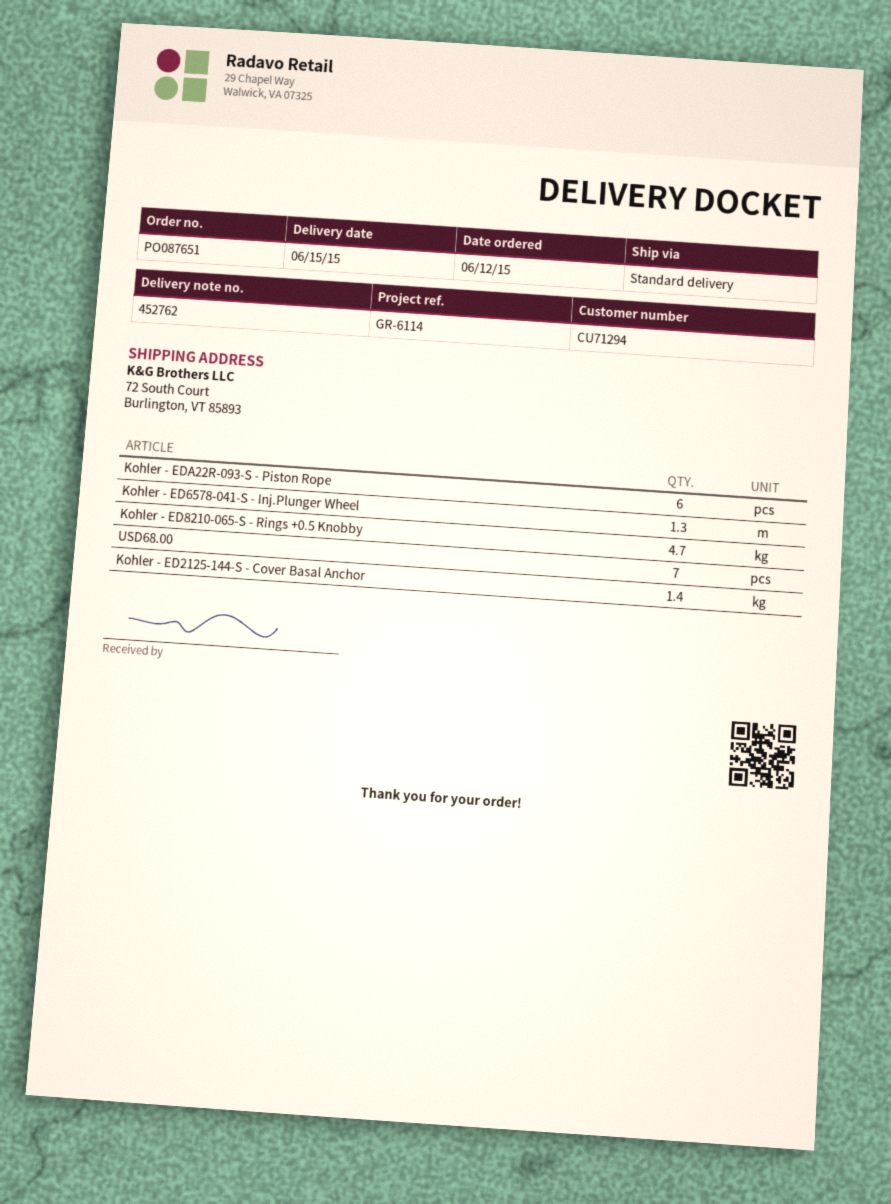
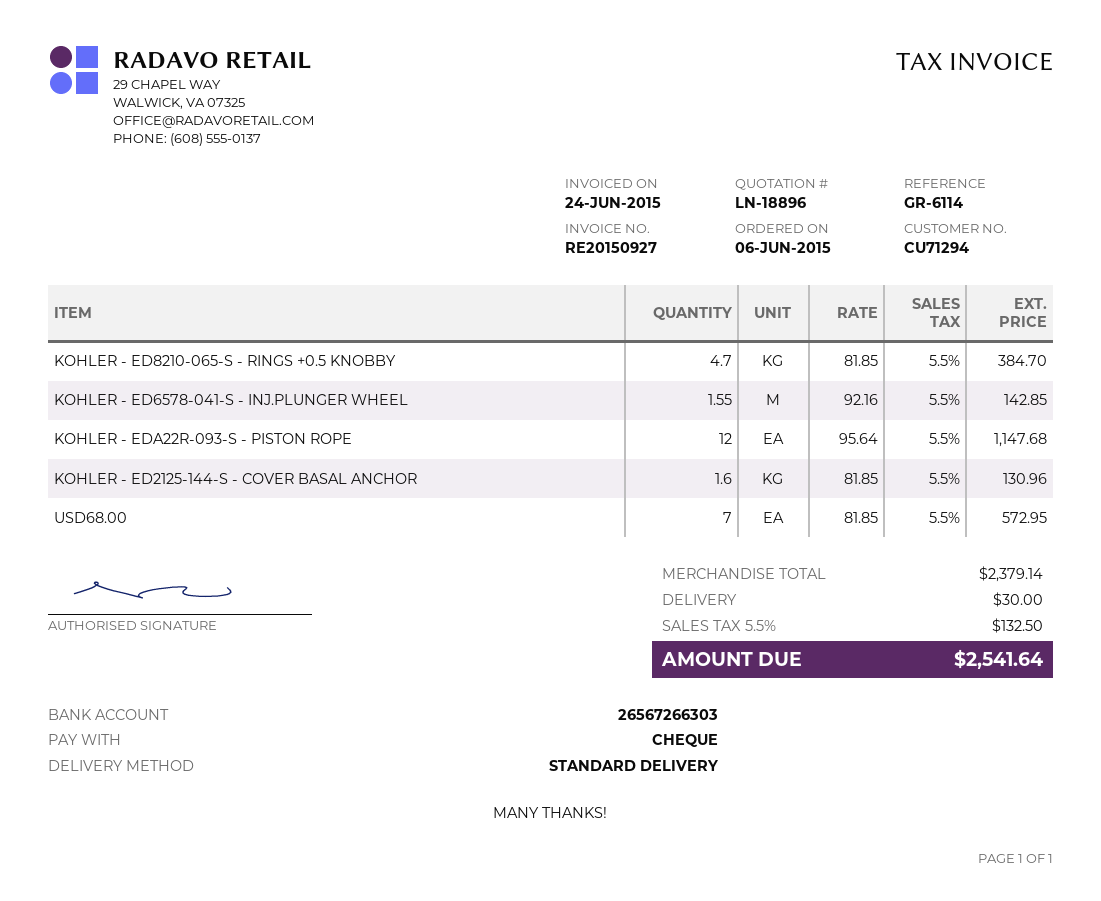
order date: 2015-06-12 -> 2015-06-06
Kohler - EDA22R-093-S - Piston Rope: 6 -> 12
Kohler - ED6578-041-S - Inj.Plunger Wheel: 1.3 -> 1.55
Kohler - ED2125-144-S - Cover Basal Anchor: 1.4 -> 1.6

